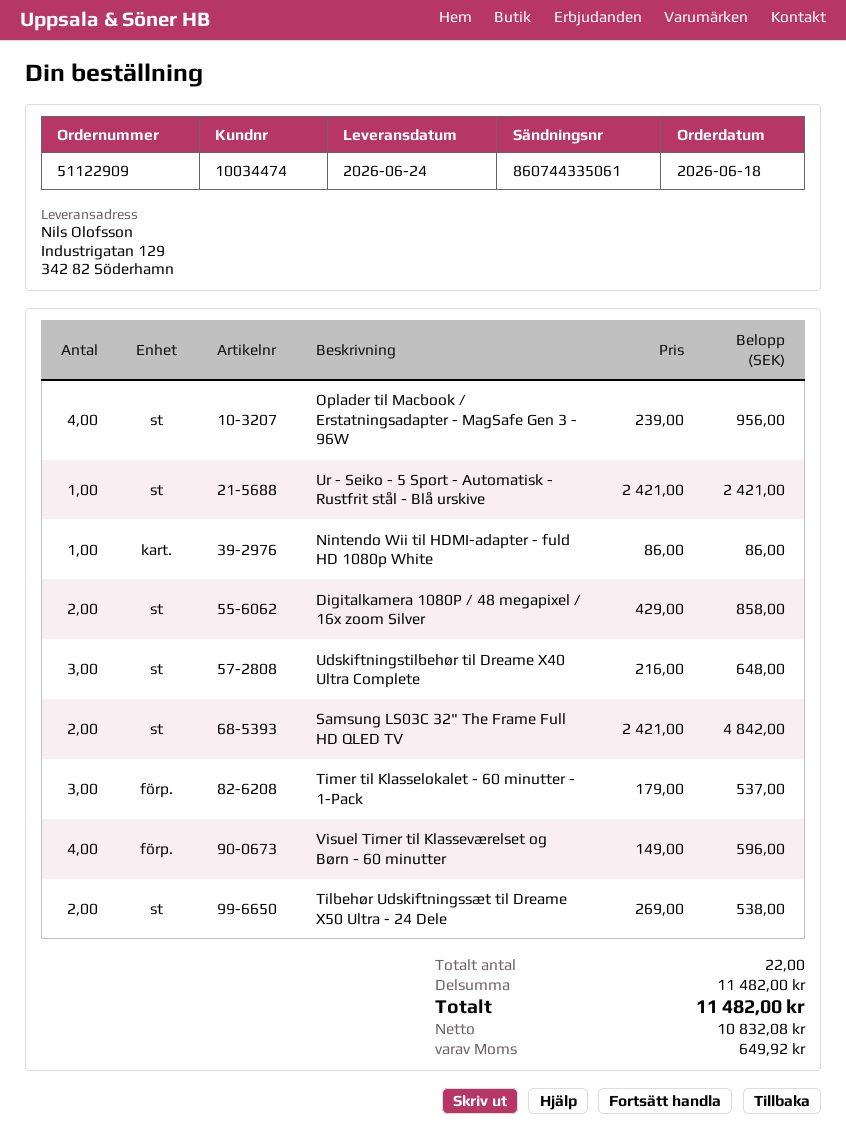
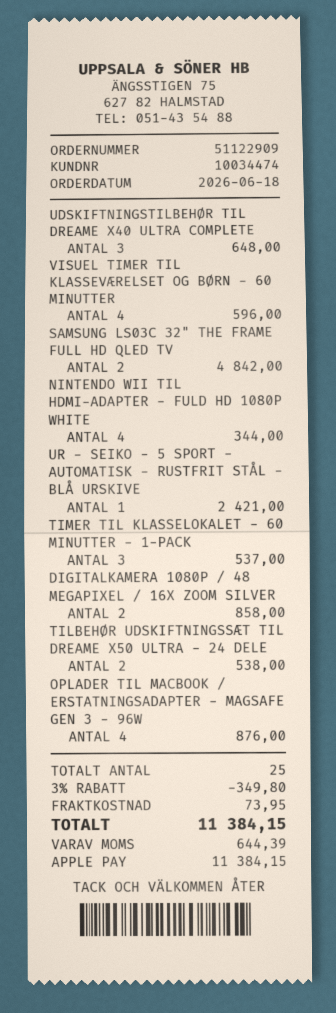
Oplader til Macbook / Erstatningsadapter - MagSafe Gen 3 - 96W: 4 for 956.00 -> 4 for 876.00
Nintendo Wii til HDMI-adapter - fuld HD 1080p White: 1 for 86.00 -> 4 for 344.00
total quantity: 22 -> 25
discount: none -> 3% = 349.80
shipping: none -> 73.95
tax: 649.92 -> 644.39
total: 11482.00 -> 11384.15

